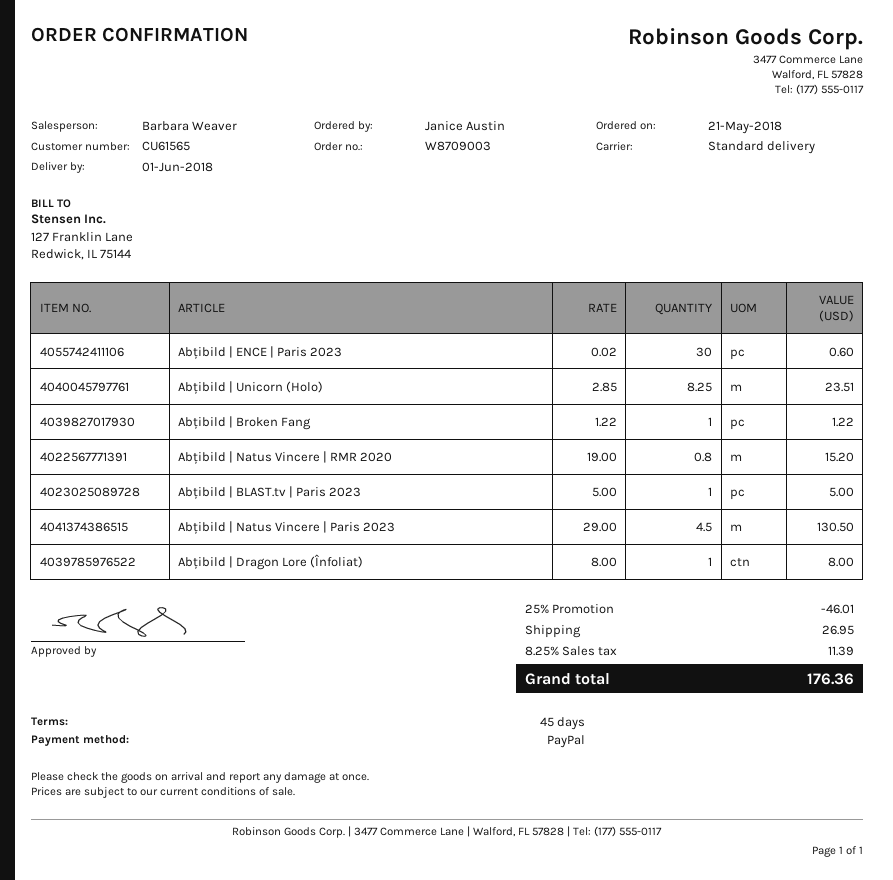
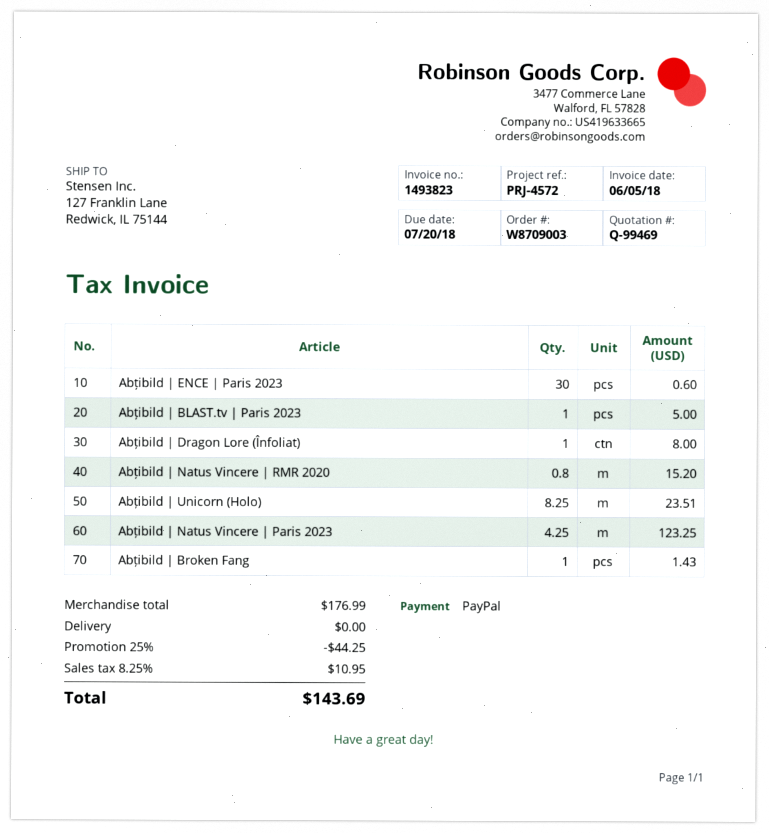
Abțibild | Broken Fang: 1 for 1.22 -> 1 for 1.43
Abțibild | Natus Vincere | Paris 2023: 4.5 for 130.50 -> 4.25 for 123.25
discount: 25% = 46.01 -> 25% = 44.25
shipping: 26.95 -> 0.00
tax: 8.25% = 11.39 -> 8.25% = 10.95
total: 176.36 -> 143.69

